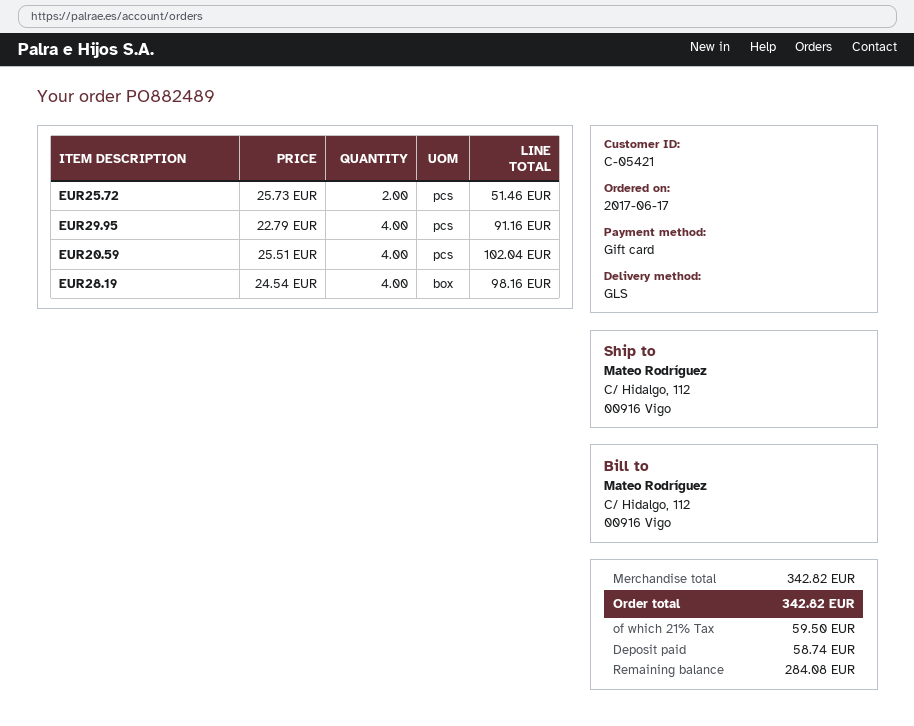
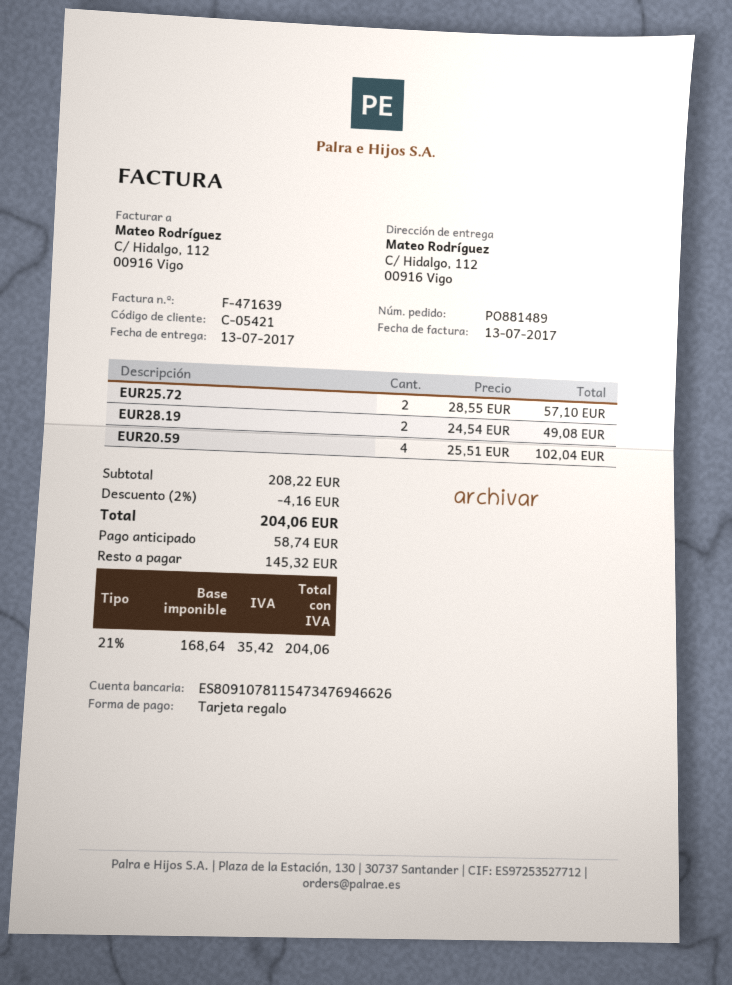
order number: PO882489 -> PO881489
EUR25.72: 2 x 25.73 = 51.46 -> 2 x 28.55 = 57.10
EUR29.95: 4 x 22.79 = 91.16 -> none
EUR28.19: 4 x 24.54 = 98.16 -> 2 x 24.54 = 49.08
subtotal: 342.82 -> 208.22
discount: none -> 2% = 4.16
tax: 21% = 59.50 -> 21% = 35.42
total: 342.82 -> 204.06
balance: 284.08 -> 145.32

